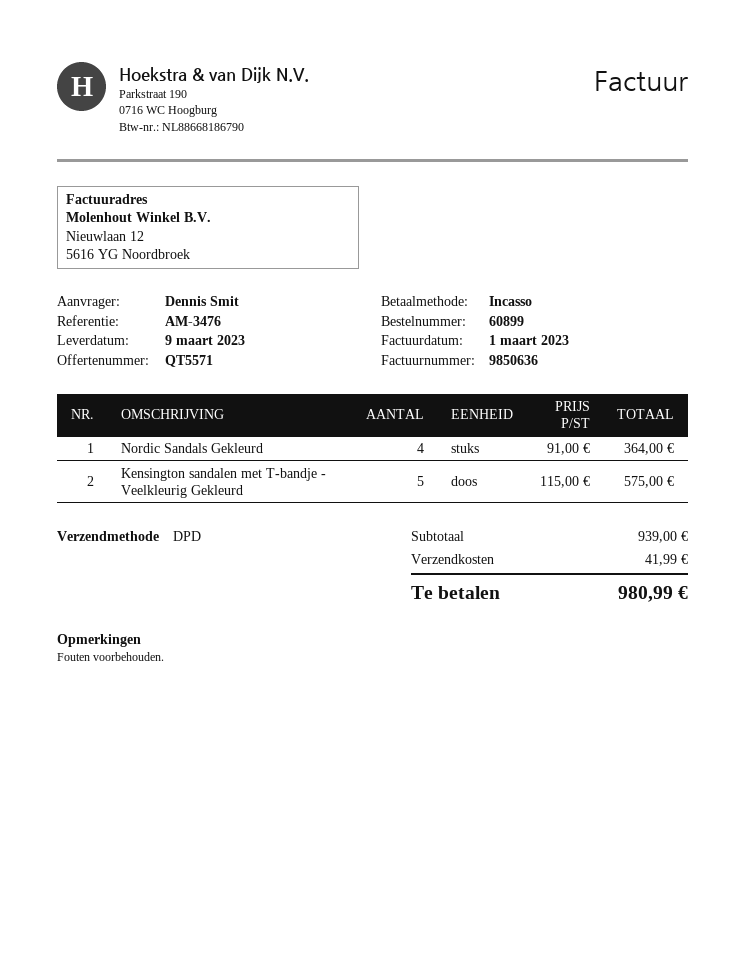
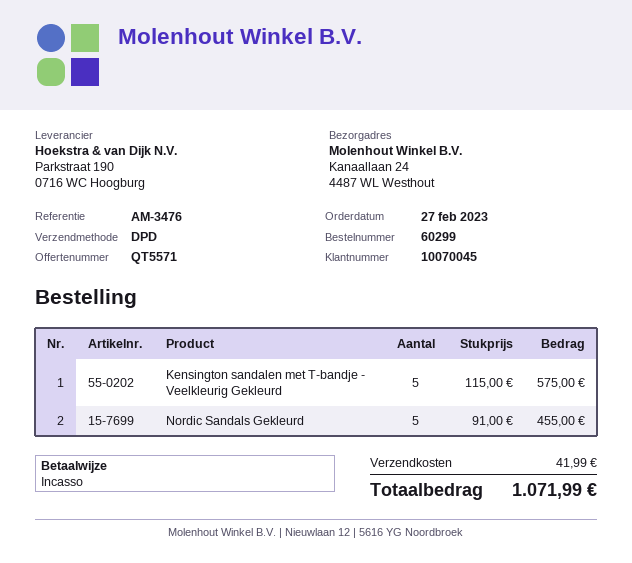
order number: 60899 -> 60299
Nordic Sandals Gekleurd: 4 x 91.00 = 364.00 -> 5 x 91.00 = 455.00
total: 980.99 -> 1071.99

